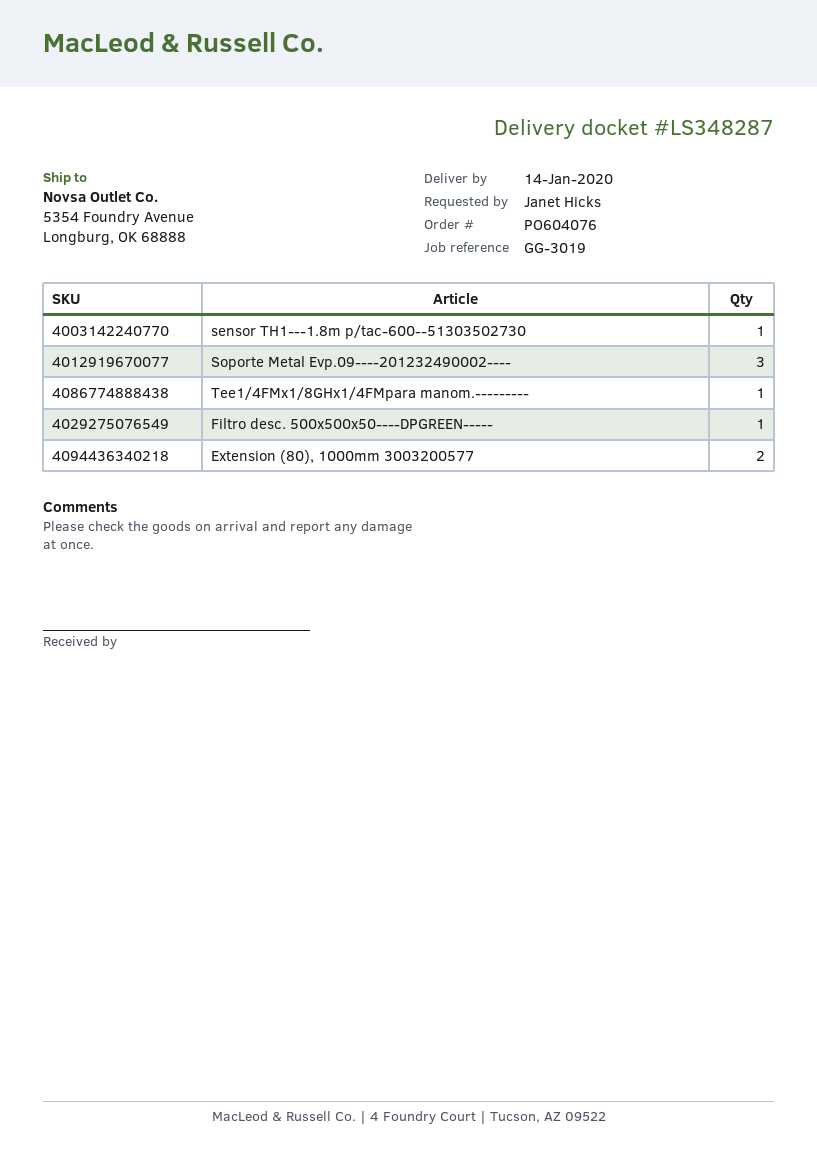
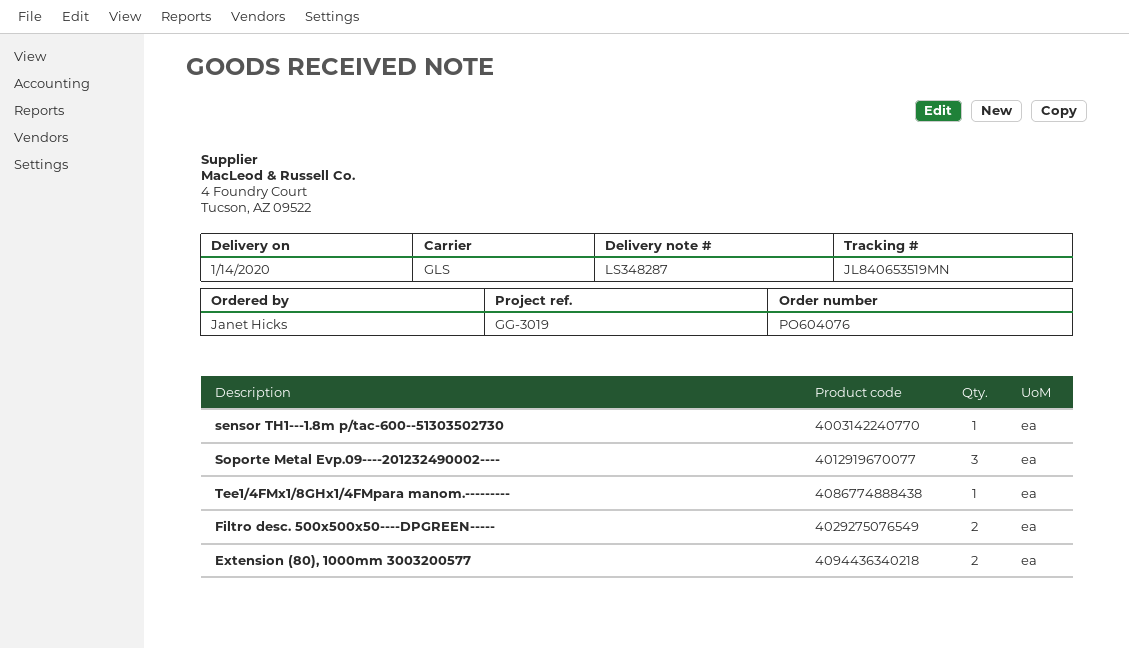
Filtro desc. 500x500x50----DPGREEN-----: 1 -> 2

